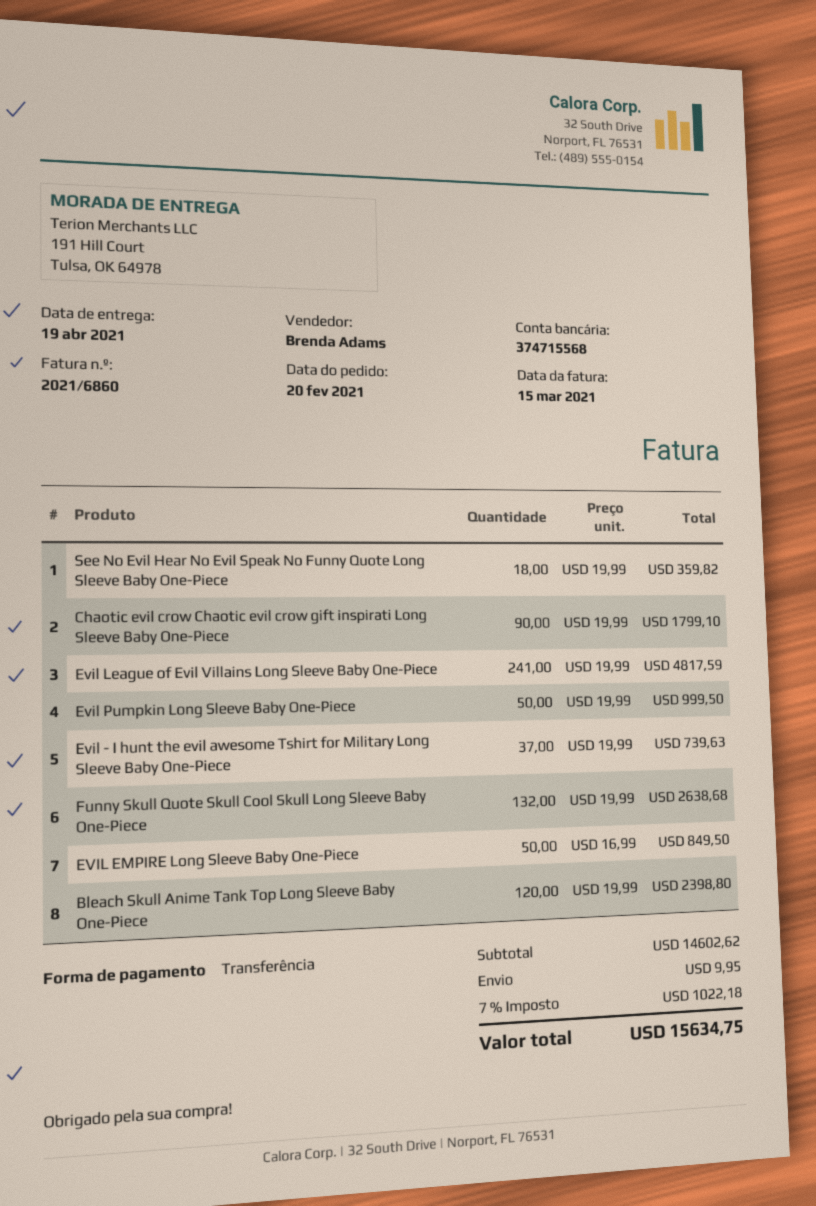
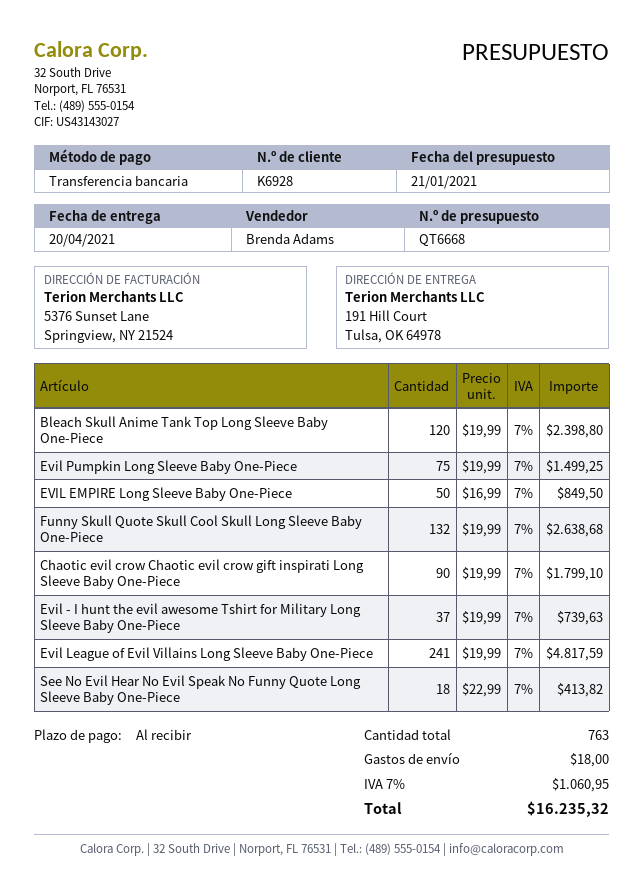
delivery date: 2021-04-19 -> 2021-04-20
See No Evil Hear No Evil Speak No Funny Quote Long Sleeve Baby One-Piece: 18 x 19.99 = 359.82 -> 18 x 22.99 = 413.82
Evil Pumpkin Long Sleeve Baby One-Piece: 50 x 19.99 = 999.50 -> 75 x 19.99 = 1499.25
shipping: 9.95 -> 18.00
tax: 7% = 1022.18 -> 7% = 1060.95
total: 15634.75 -> 16235.32

